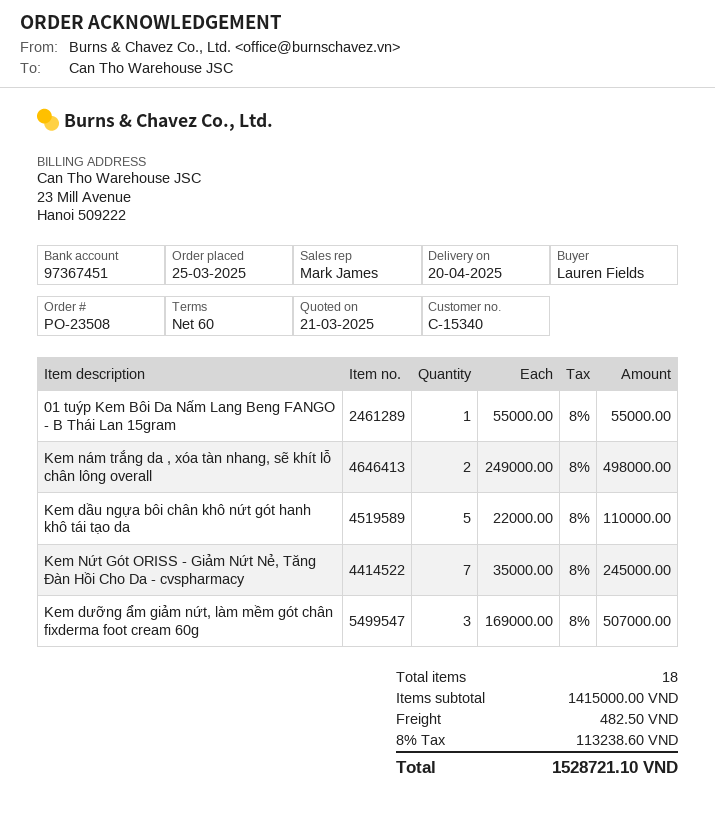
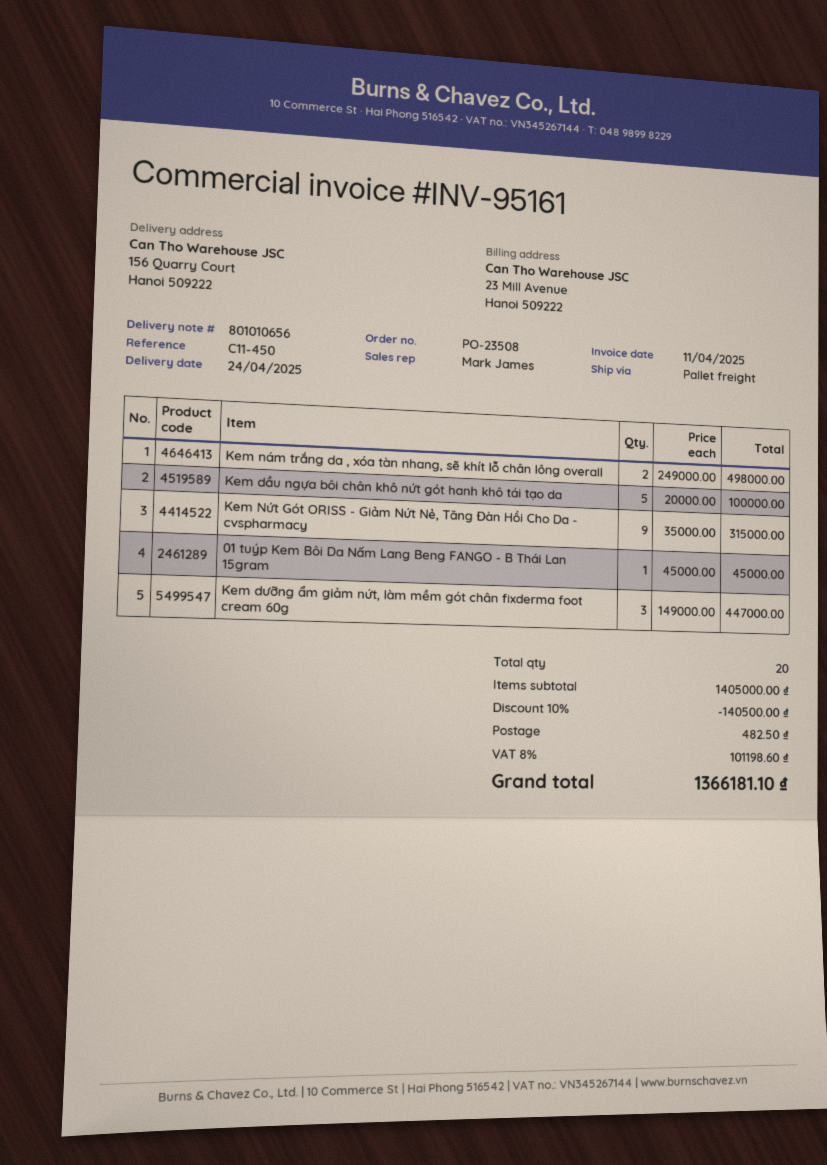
delivery date: 2025-04-20 -> 2025-04-24
01 tuýp Kem Bôi Da Nấm Lang Beng FANGO - B Thái Lan 15gram: 1 x 55000.00 = 55000.00 -> 1 x 45000.00 = 45000.00
Kem dầu ngựa bôi chân khô nứt gót hanh khô tái tạo da: 5 x 22000.00 = 110000.00 -> 5 x 20000.00 = 100000.00
Kem Nứt Gót ORISS - Giảm Nứt Nẻ, Tăng Đàn Hồi Cho Da - cvspharmacy: 7 x 35000.00 = 245000.00 -> 9 x 35000.00 = 315000.00
Kem dưỡng ẩm giảm nứt, làm mềm gót chân fixderma foot cream 60g: 3 x 169000.00 = 507000.00 -> 3 x 149000.00 = 447000.00
total quantity: 18 -> 20
subtotal: 1415000.00 -> 1405000.00
discount: none -> 10% = 140500.00
tax: 8% = 113238.60 -> 8% = 101198.60
total: 1528721.10 -> 1366181.10

